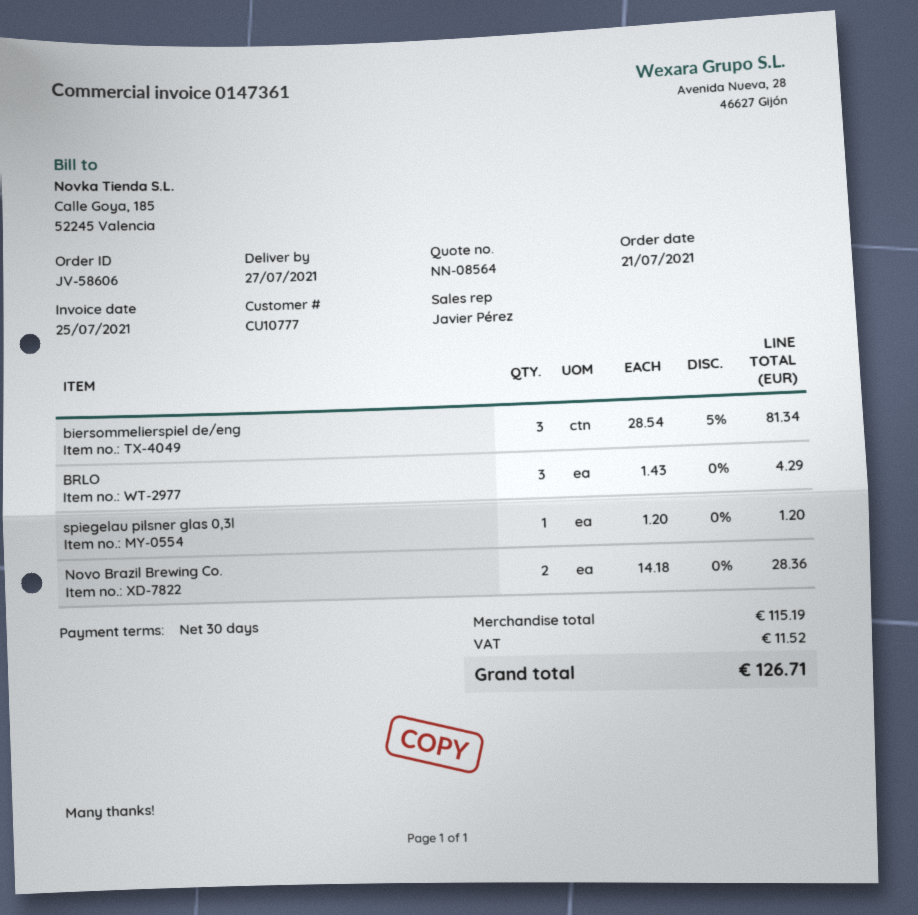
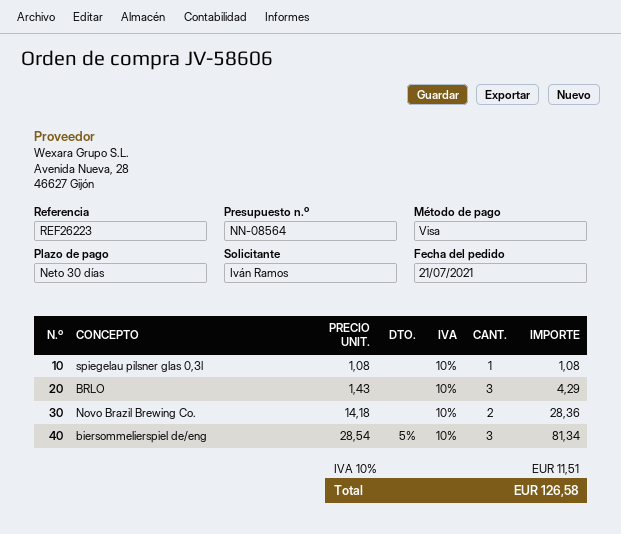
spiegelau pilsner glas 0,3l: 1 x 1.20 = 1.20 -> 1 x 1.08 = 1.08
tax: 11.52 -> 11.51
total: 126.71 -> 126.58

